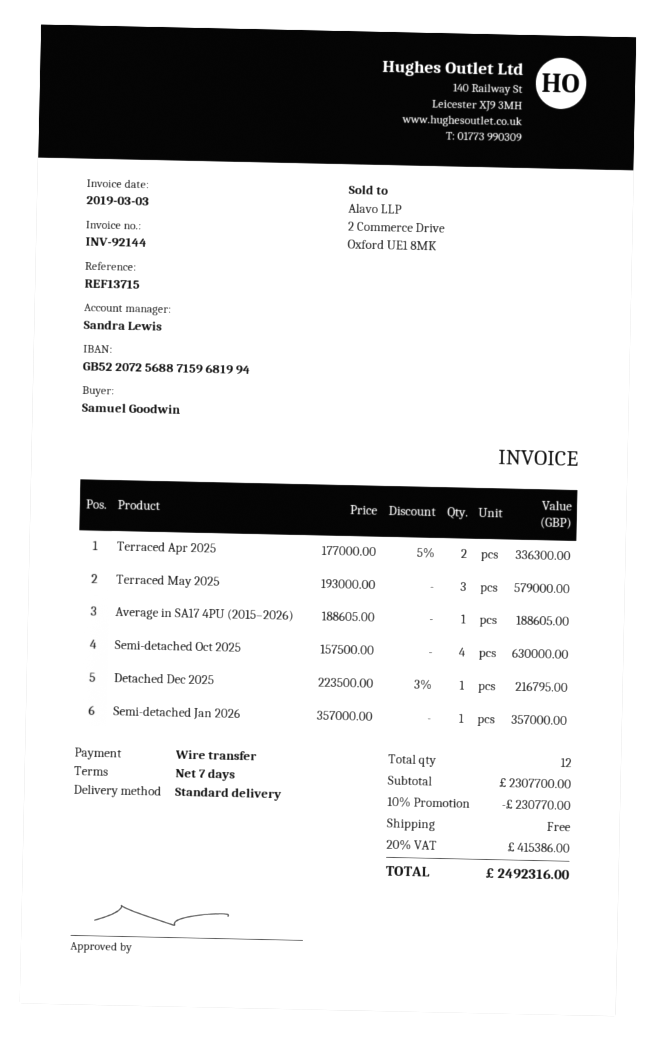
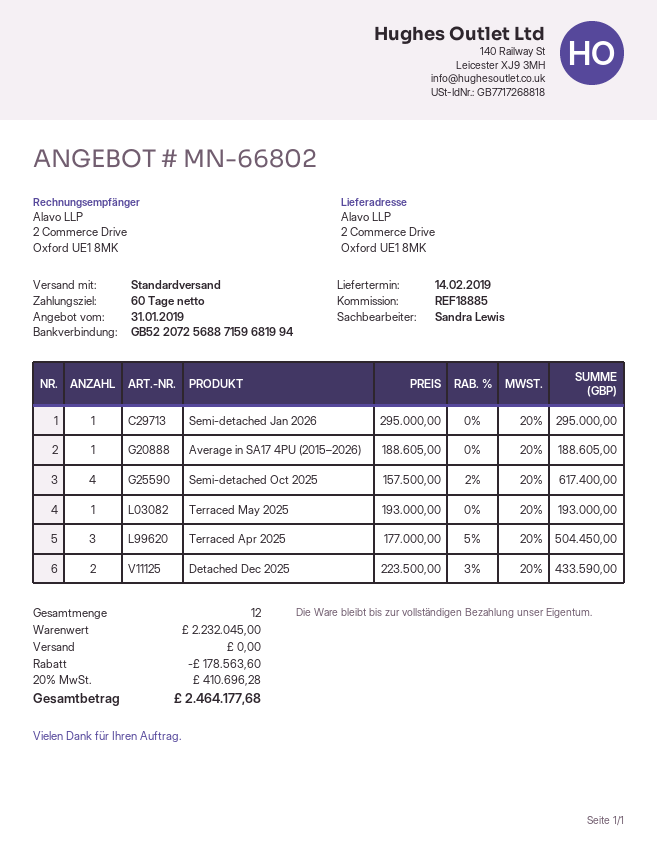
payment terms: 7 days -> 60 days
reference: REF13715 -> REF18885
Terraced Apr 2025: 2 x 177000.00 - 5% = 336300.00 -> 3 x 177000.00 - 5% = 504450.00
Terraced May 2025: 3 x 193000.00 = 579000.00 -> 1 x 193000.00 = 193000.00
Semi-detached Oct 2025: 4 x 157500.00 = 630000.00 -> 4 x 157500.00 - 2% = 617400.00
Detached Dec 2025: 1 x 223500.00 - 3% = 216795.00 -> 2 x 223500.00 - 3% = 433590.00
Semi-detached Jan 2026: 1 x 357000.00 = 357000.00 -> 1 x 295000.00 = 295000.00
subtotal: 2307700.00 -> 2232045.00
discount: 230770.00 -> 178563.60
tax: 20% = 415386.00 -> 20% = 410696.28
total: 2492316.00 -> 2464177.68

